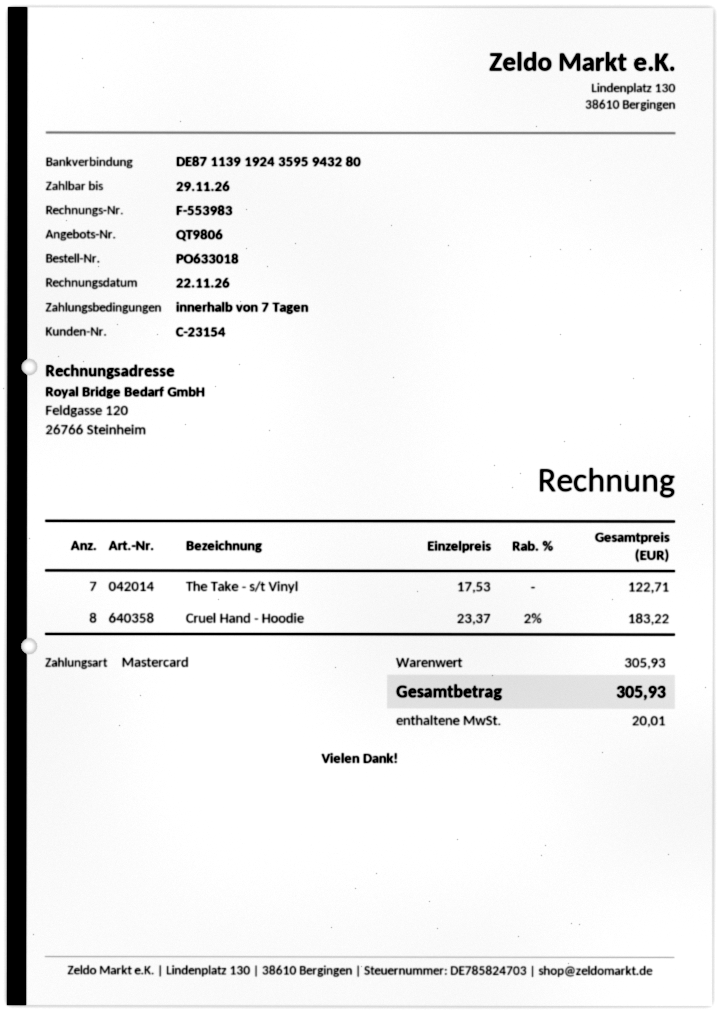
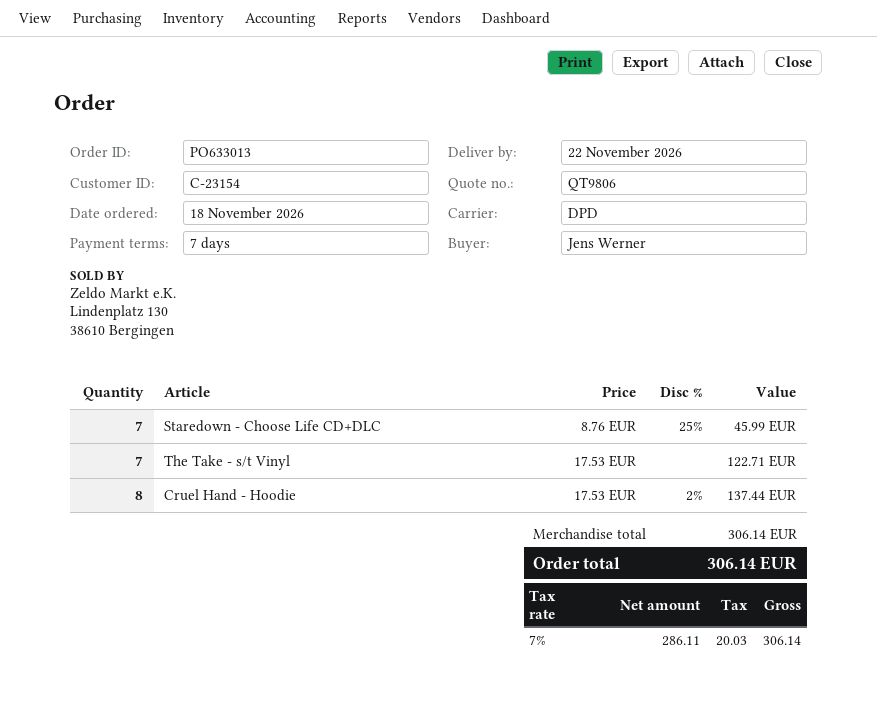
order number: PO633018 -> PO633013
Cruel Hand - Hoodie: 8 x 23.37 - 2% = 183.22 -> 8 x 17.53 - 2% = 137.44
Staredown - Choose Life CD+DLC: none -> 7 x 8.76 - 25% = 45.99
subtotal: 305.93 -> 306.14
tax: 20.01 -> 20.03
total: 305.93 -> 306.14

